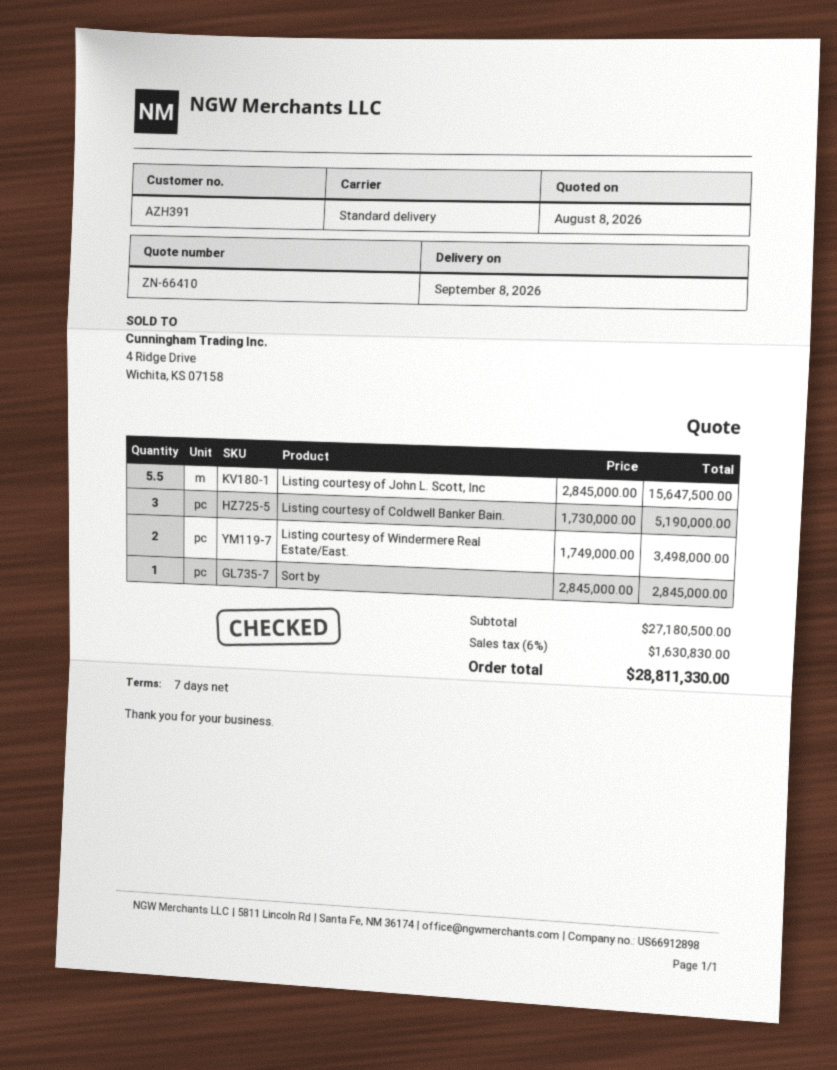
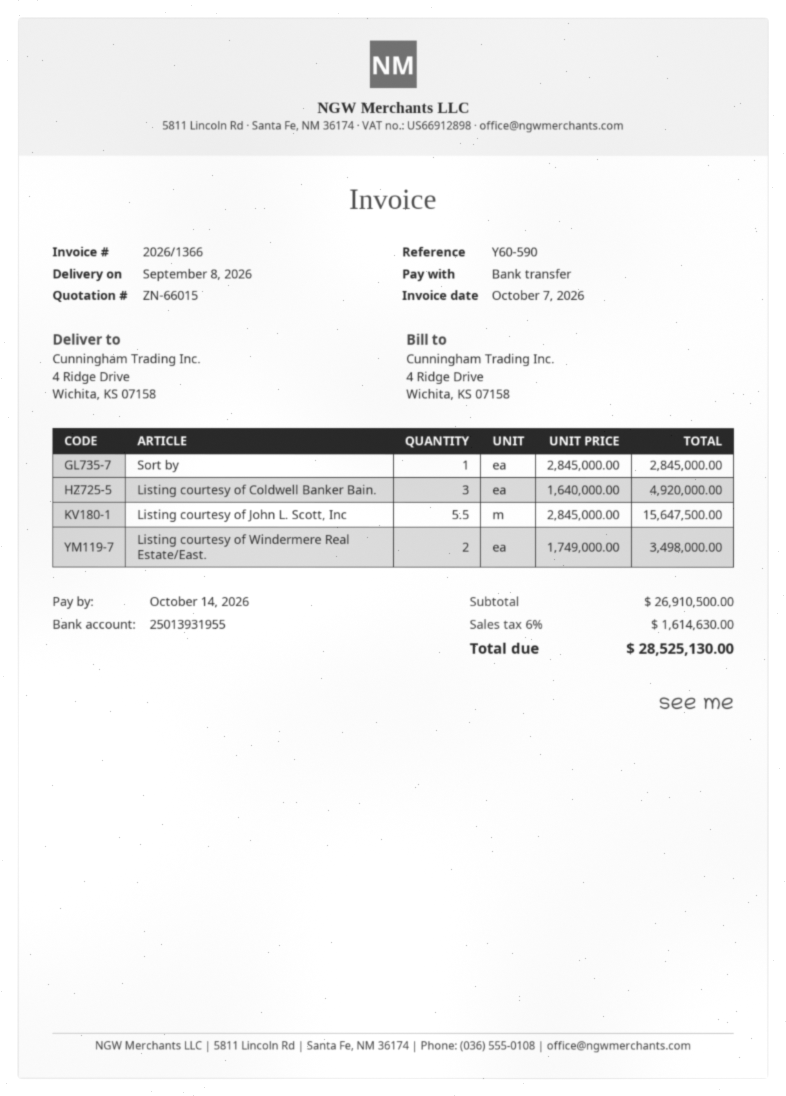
quote number: ZN-66410 -> ZN-66015
Listing courtesy of Coldwell Banker Bain.: 3 x 1730000.00 = 5190000.00 -> 3 x 1640000.00 = 4920000.00
subtotal: 27180500.00 -> 26910500.00
tax: 6% = 1630830.00 -> 6% = 1614630.00
total: 28811330.00 -> 28525130.00

